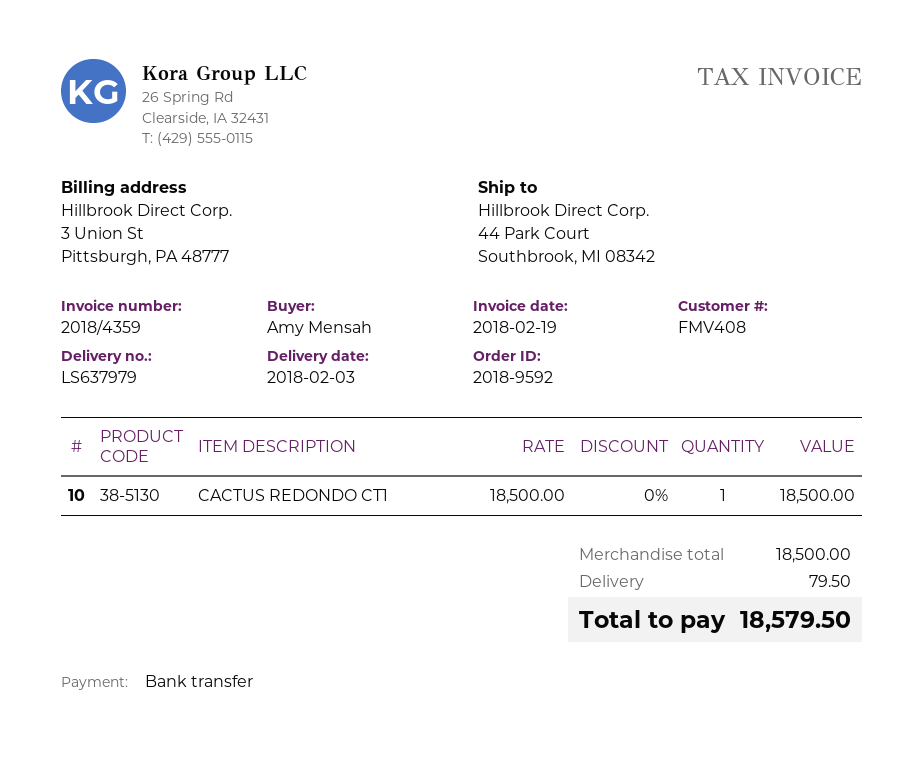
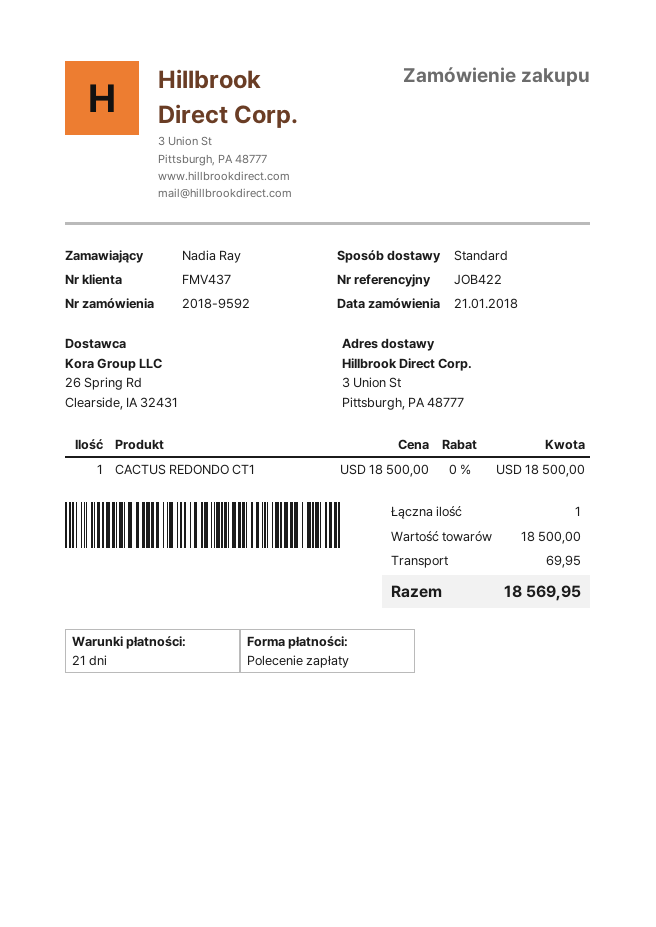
customer number: FMV408 -> FMV437
ordered by: Amy Mensah -> Nadia Ray
payment method: bank transfer -> direct debit
ship to: 44 Park Court, Southbrook, MI 08342 -> 3 Union St, Pittsburgh, PA 48777
shipping: 79.50 -> 69.95
total: 18579.50 -> 18569.95

